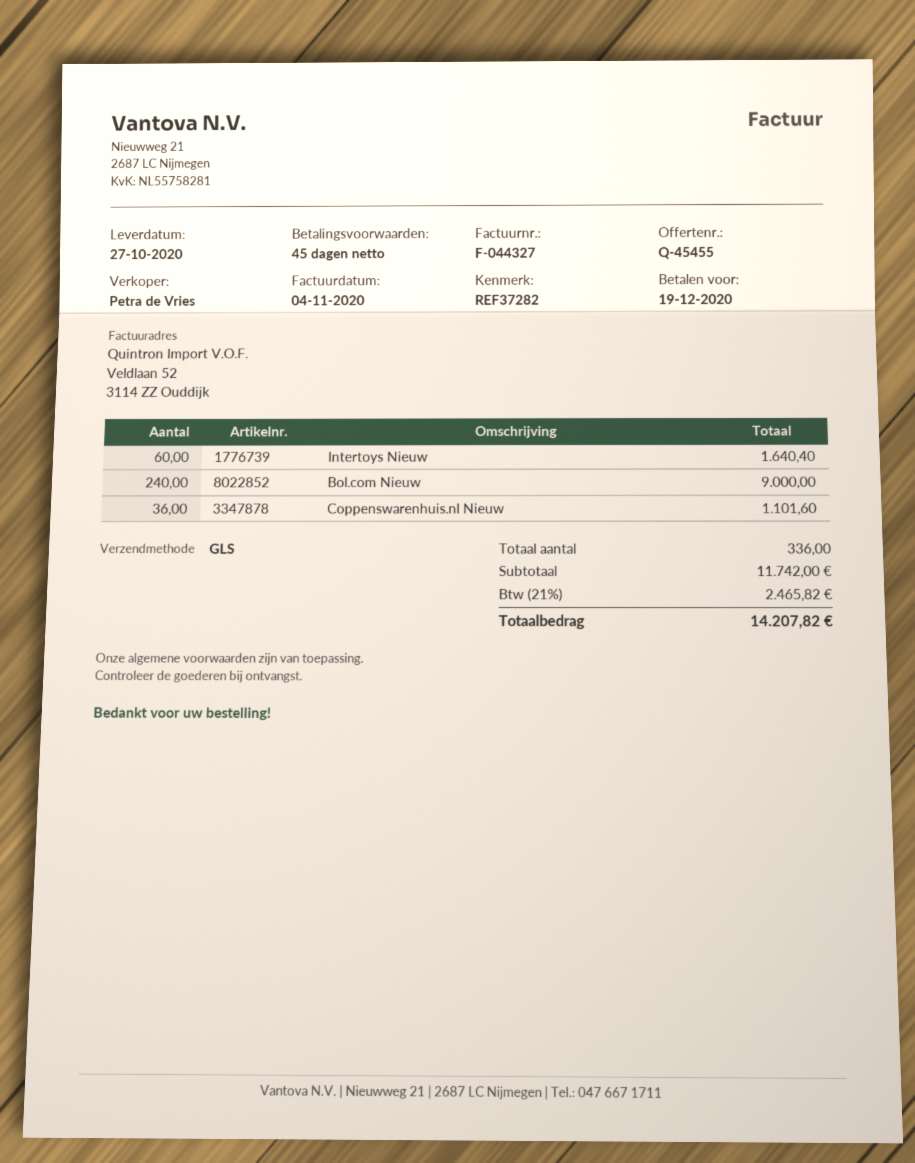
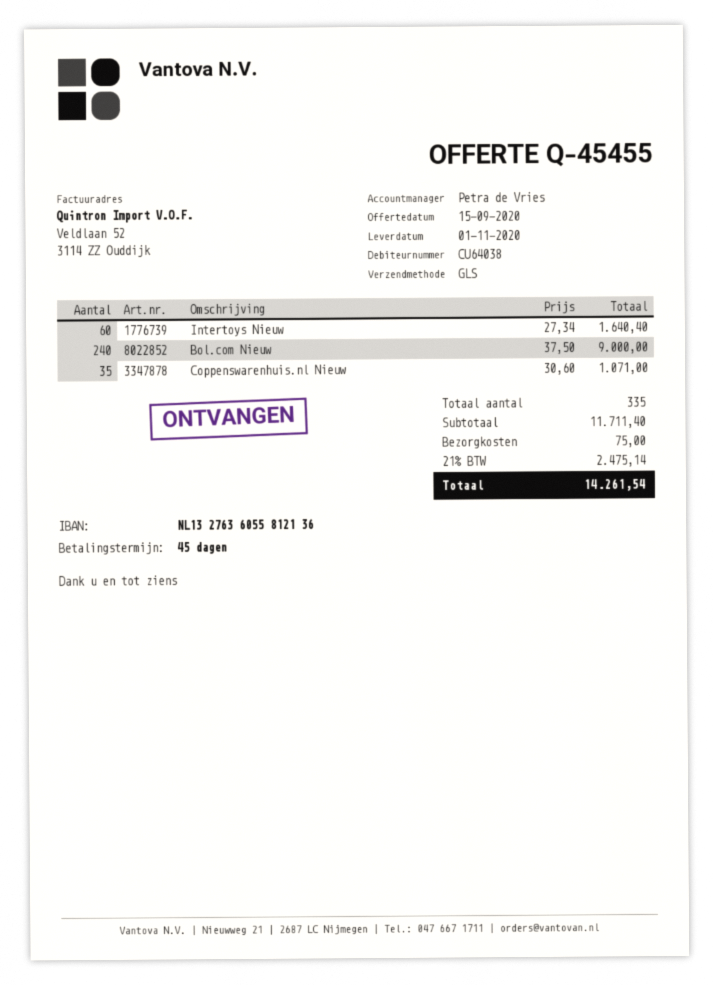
delivery date: 2020-10-27 -> 2020-11-01
Coppenswarenhuis.nl Nieuw: 36 for 1101.60 -> 35 for 1071.00
total quantity: 336 -> 335
subtotal: 11742.00 -> 11711.40
shipping: none -> 75.00
tax: 21% = 2465.82 -> 21% = 2475.14
total: 14207.82 -> 14261.54

